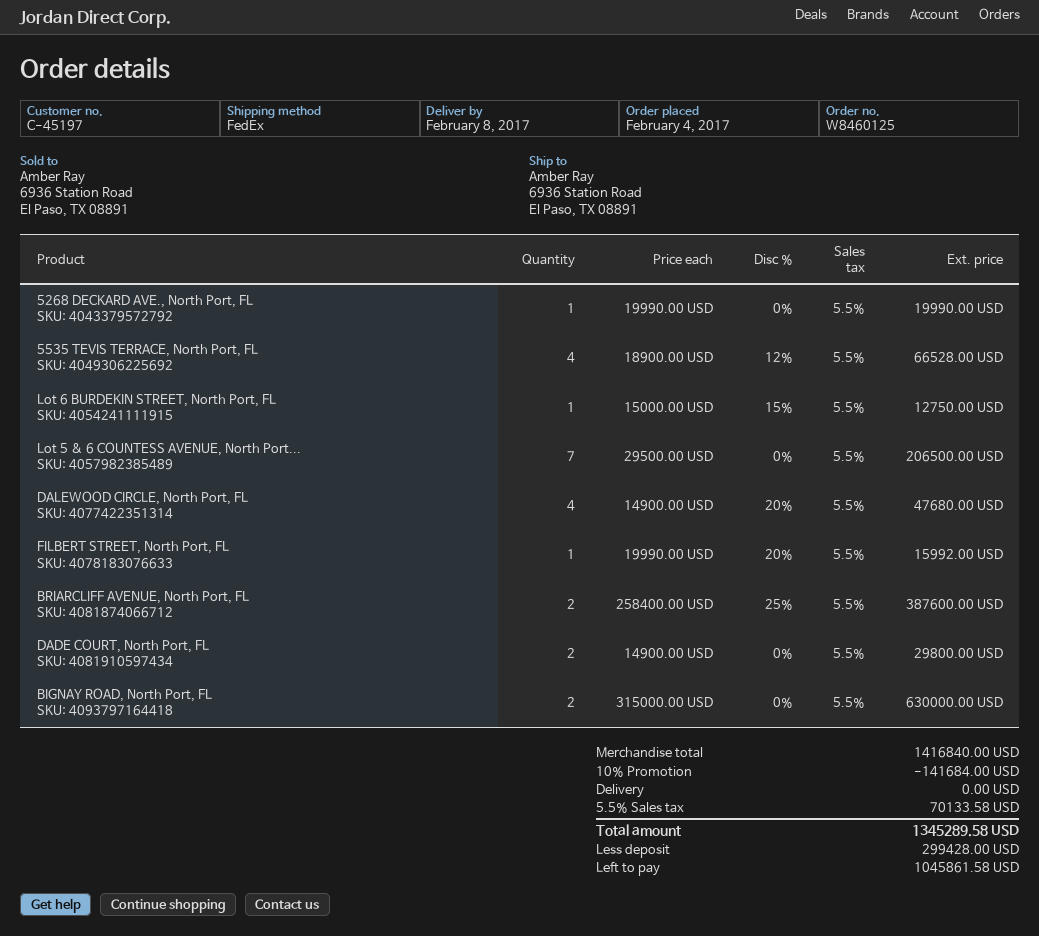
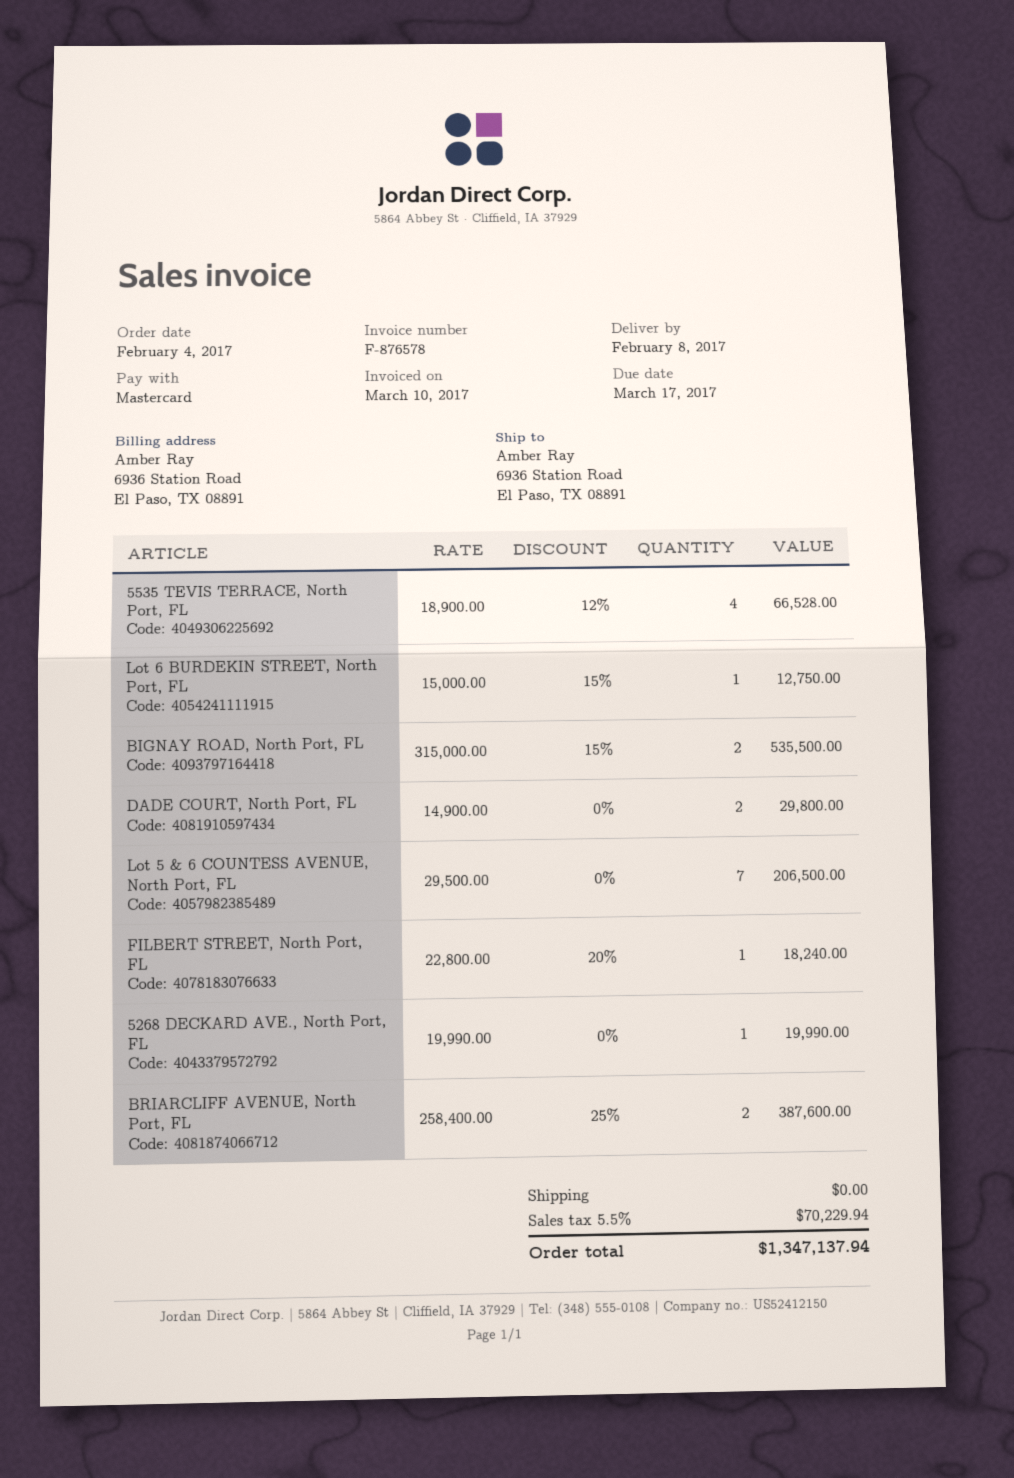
DALEWOOD CIRCLE, North Port, FL: 4 x 14900.00 - 20% = 47680.00 -> none
FILBERT STREET, North Port, FL: 1 x 19990.00 - 20% = 15992.00 -> 1 x 22800.00 - 20% = 18240.00
BIGNAY ROAD, North Port, FL: 2 x 315000.00 = 630000.00 -> 2 x 315000.00 - 15% = 535500.00
discount: 10% = 141684.00 -> none
tax: 5.5% = 70133.58 -> 5.5% = 70229.94
total: 1345289.58 -> 1347137.94

